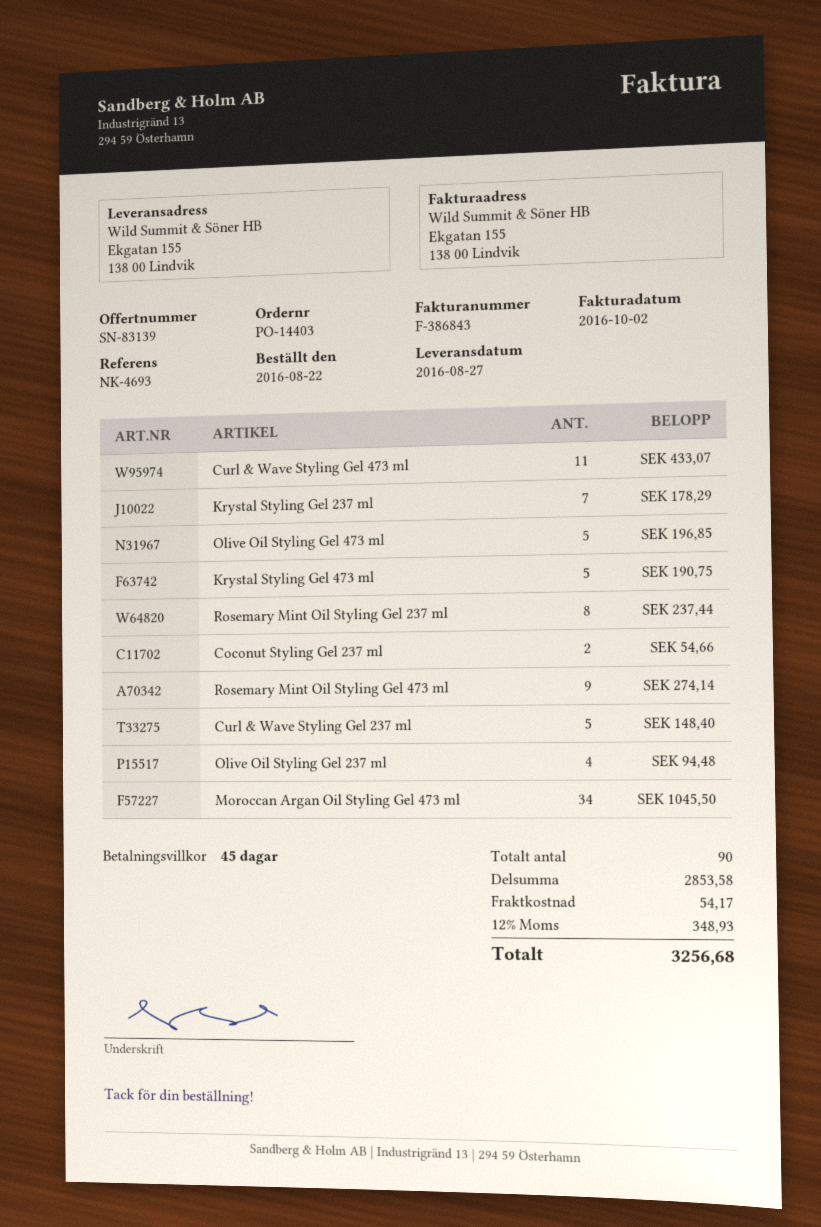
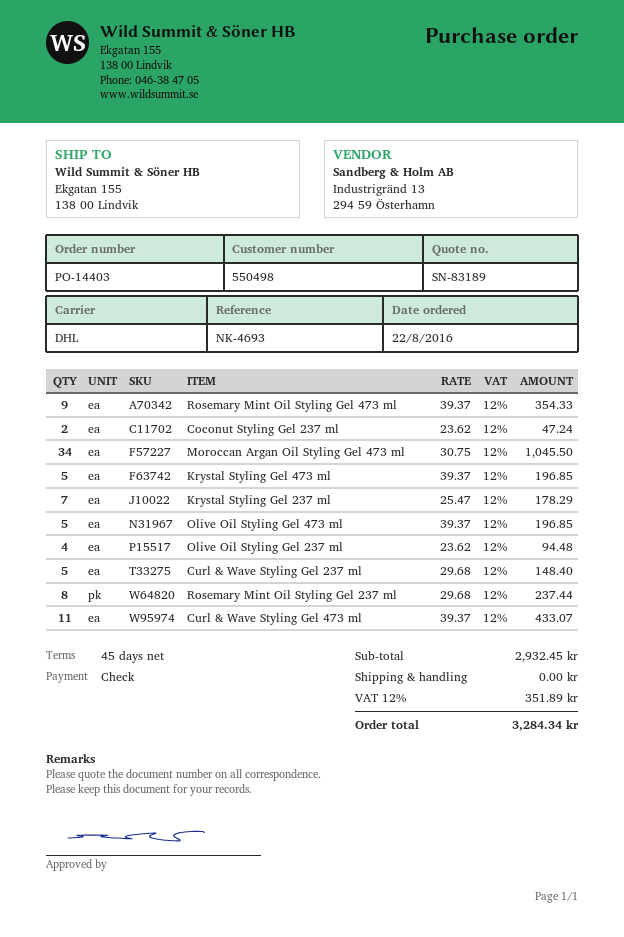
quote number: SN-83139 -> SN-83189
Krystal Styling Gel 473 ml: 5 for 190.75 -> 5 for 196.85
Coconut Styling Gel 237 ml: 2 for 54.66 -> 2 for 47.24
Rosemary Mint Oil Styling Gel 473 ml: 9 for 274.14 -> 9 for 354.33
subtotal: 2853.58 -> 2932.45
shipping: 54.17 -> 0.00
tax: 12% = 348.93 -> 12% = 351.89
total: 3256.68 -> 3284.34

